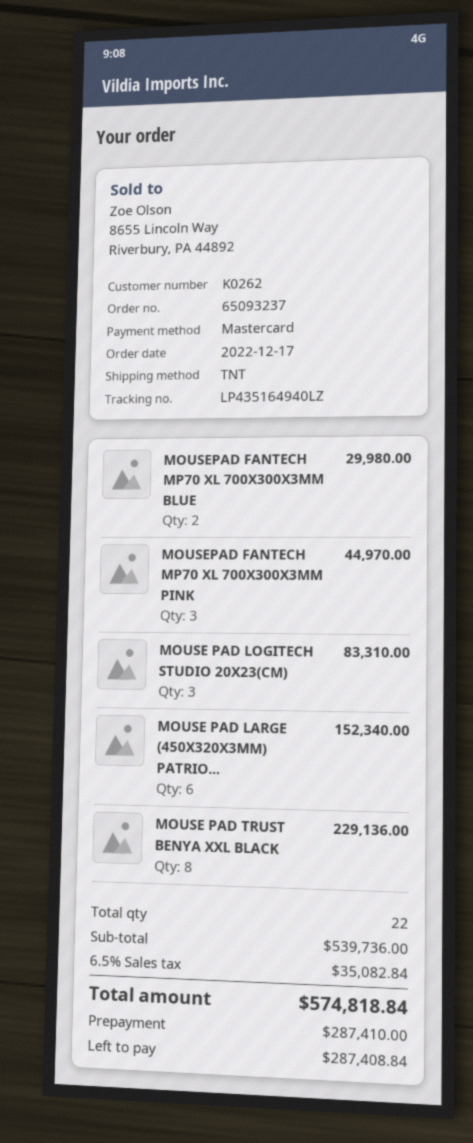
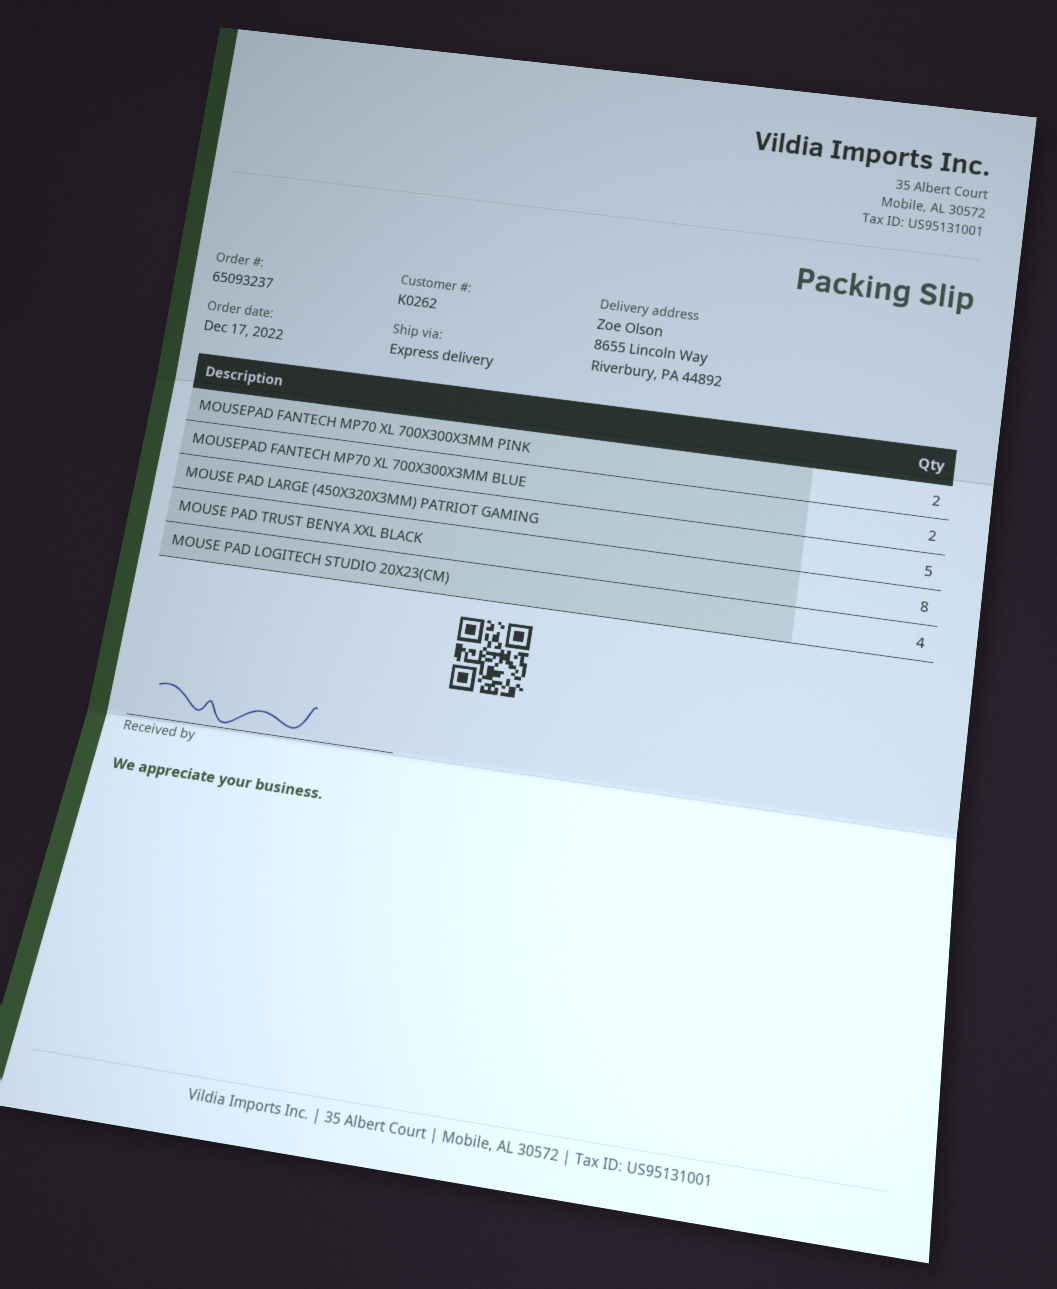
shipping method: TNT -> express
MOUSEPAD FANTECH MP70 XL 700X300X3MM PINK: 3 -> 2
MOUSE PAD LOGITECH STUDIO 20X23(CM): 3 -> 4
MOUSE PAD LARGE (450X320X3MM) PATRIO...: 6 -> 5

